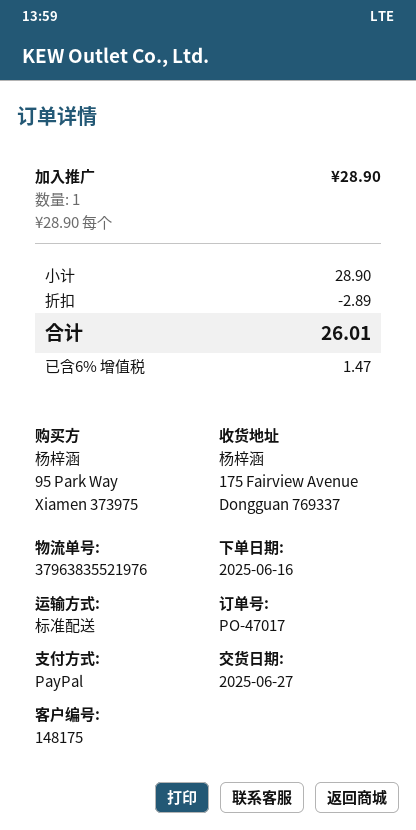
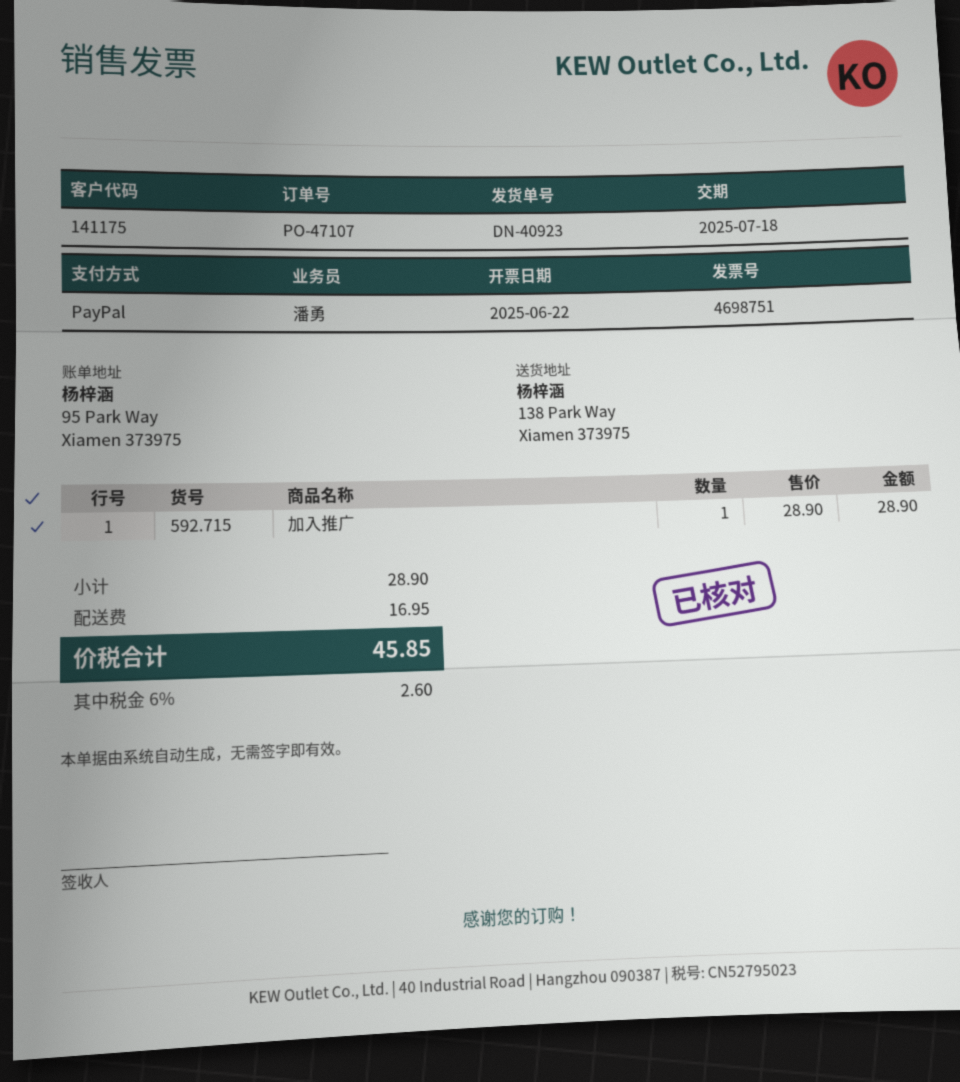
order number: PO-47017 -> PO-47107
delivery date: 2025-06-27 -> 2025-07-18
customer number: 148175 -> 141175
ship to: 175 Fairview Avenue, Dongguan 769337 -> 138 Park Way, Xiamen 373975
discount: 2.89 -> none
shipping: none -> 16.95
tax: 6% = 1.47 -> 6% = 2.60
total: 26.01 -> 45.85

